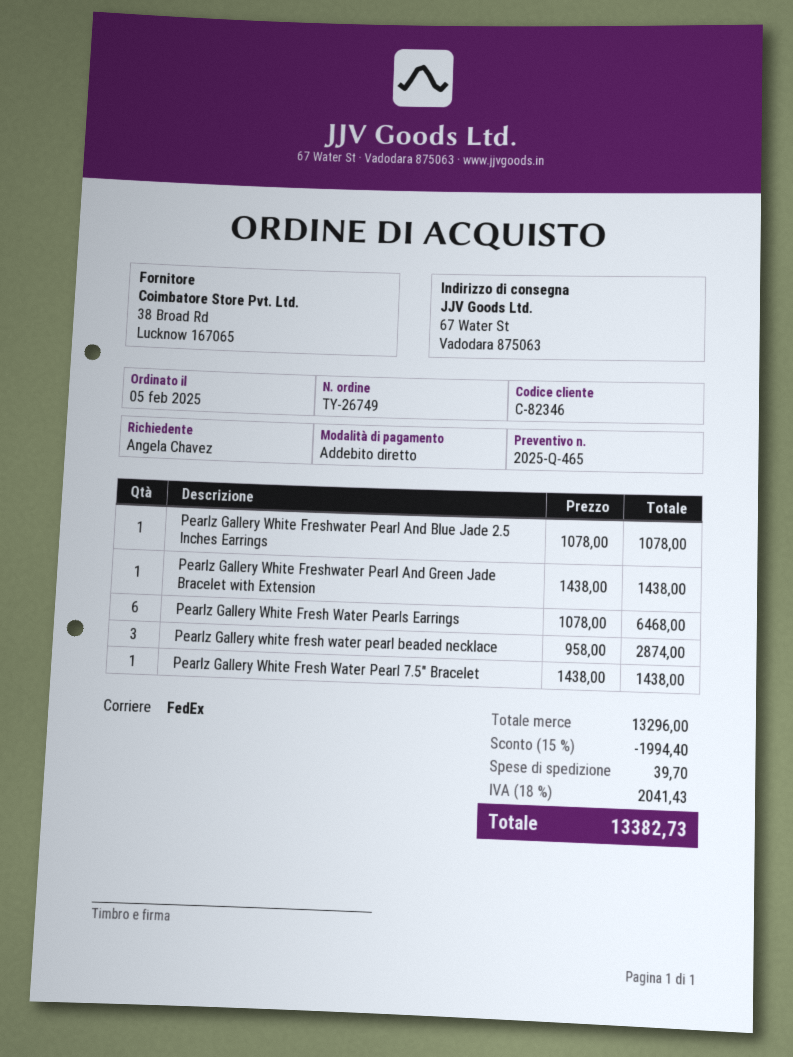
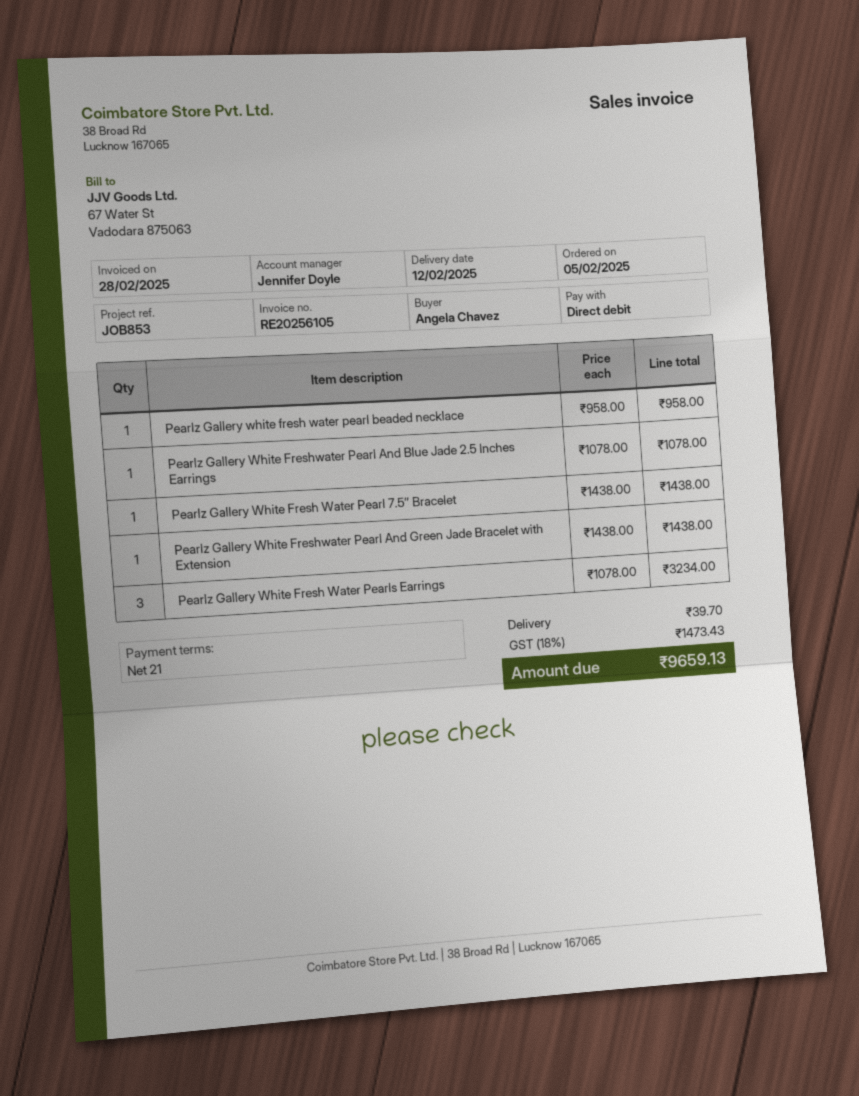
Pearlz Gallery White Fresh Water Pearls Earrings: 6 x 1078.00 = 6468.00 -> 3 x 1078.00 = 3234.00
Pearlz Gallery white fresh water pearl beaded necklace: 3 x 958.00 = 2874.00 -> 1 x 958.00 = 958.00
discount: 15% = 1994.40 -> none
tax: 18% = 2041.43 -> 18% = 1473.43
total: 13382.73 -> 9659.13

